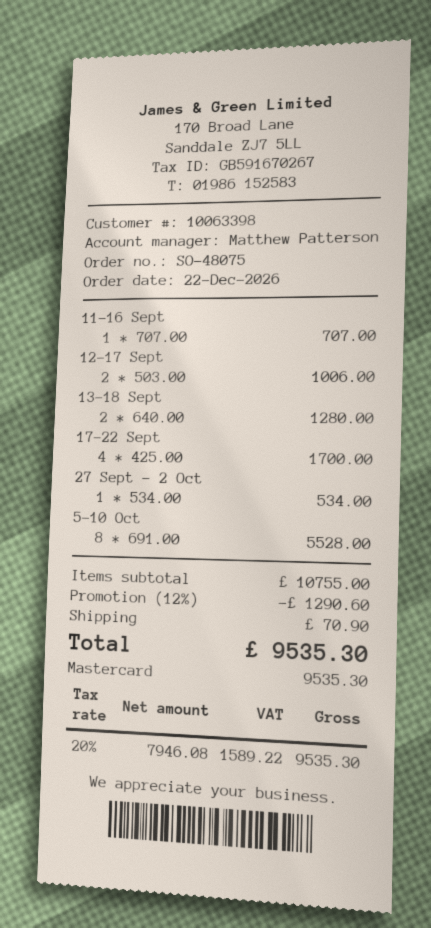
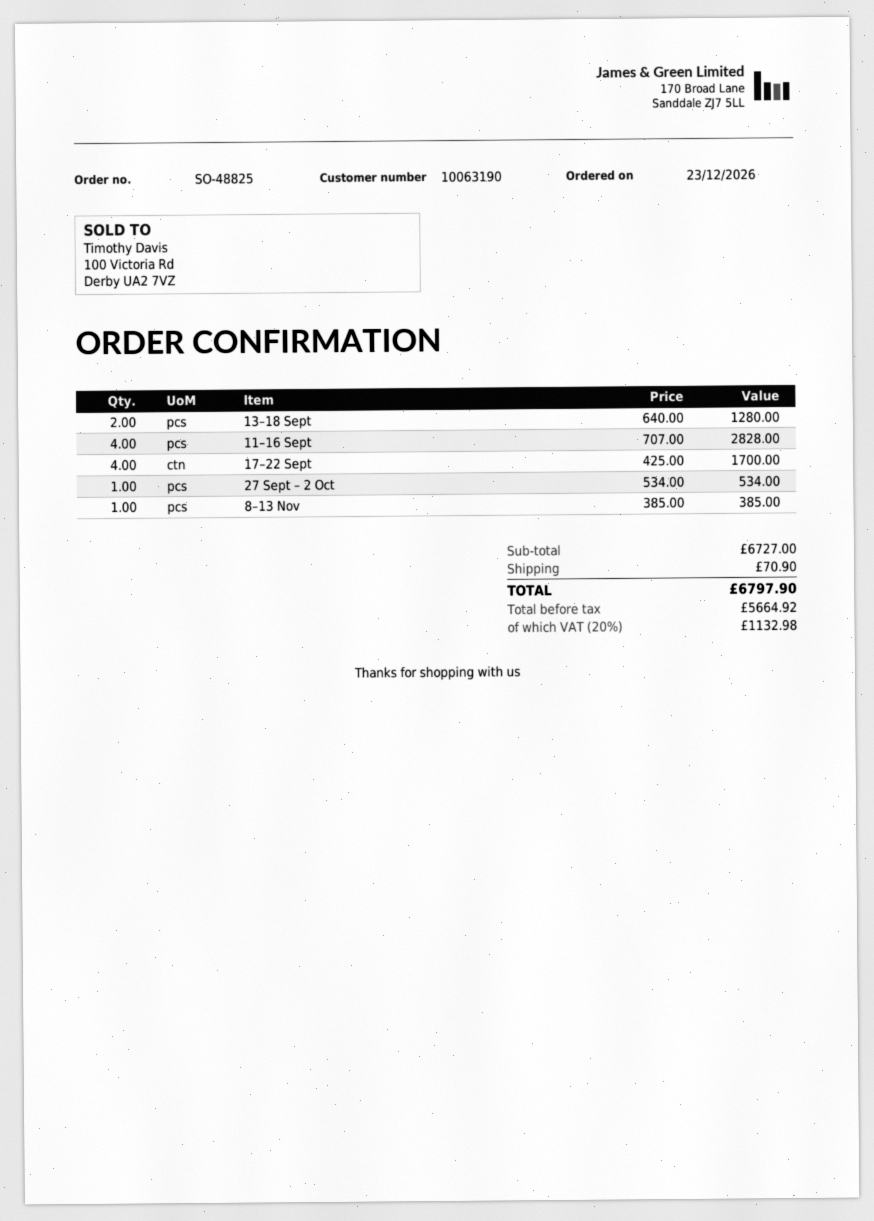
order number: SO-48075 -> SO-48825
order date: 2026-12-22 -> 2026-12-23
customer number: 10063398 -> 10063190
11–16 Sept: 1 x 707.00 = 707.00 -> 4 x 707.00 = 2828.00
12–17 Sept: 2 x 503.00 = 1006.00 -> none
5–10 Oct: 8 x 691.00 = 5528.00 -> none
8–13 Nov: none -> 1 x 385.00 = 385.00
subtotal: 10755.00 -> 6727.00
discount: 12% = 1290.60 -> none
net: 7946.08 -> 5664.92
tax: 20% = 1589.22 -> 20% = 1132.98
total: 9535.30 -> 6797.90

